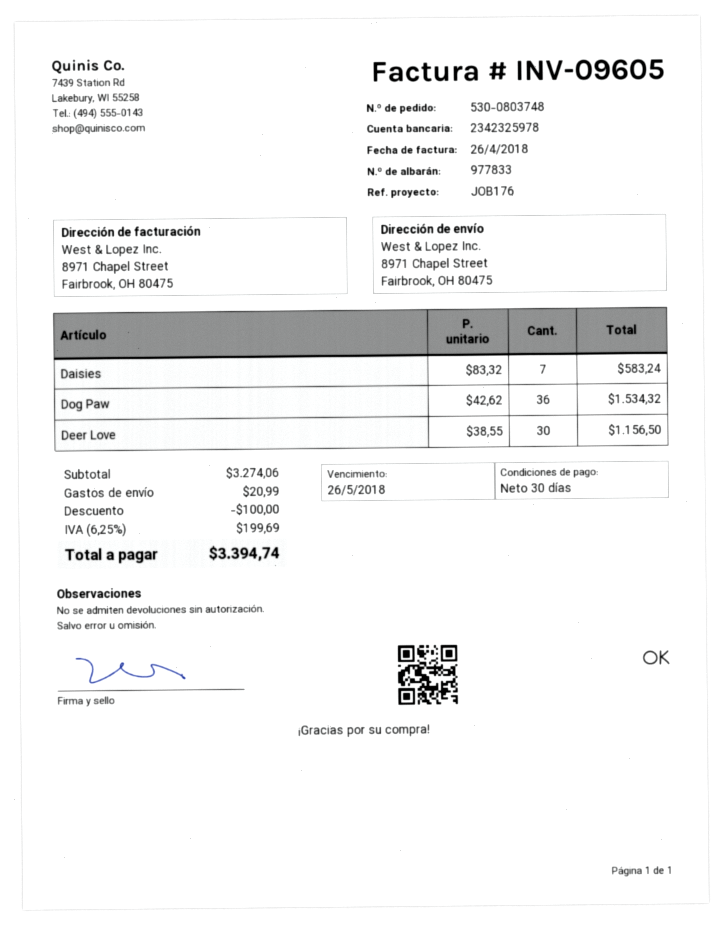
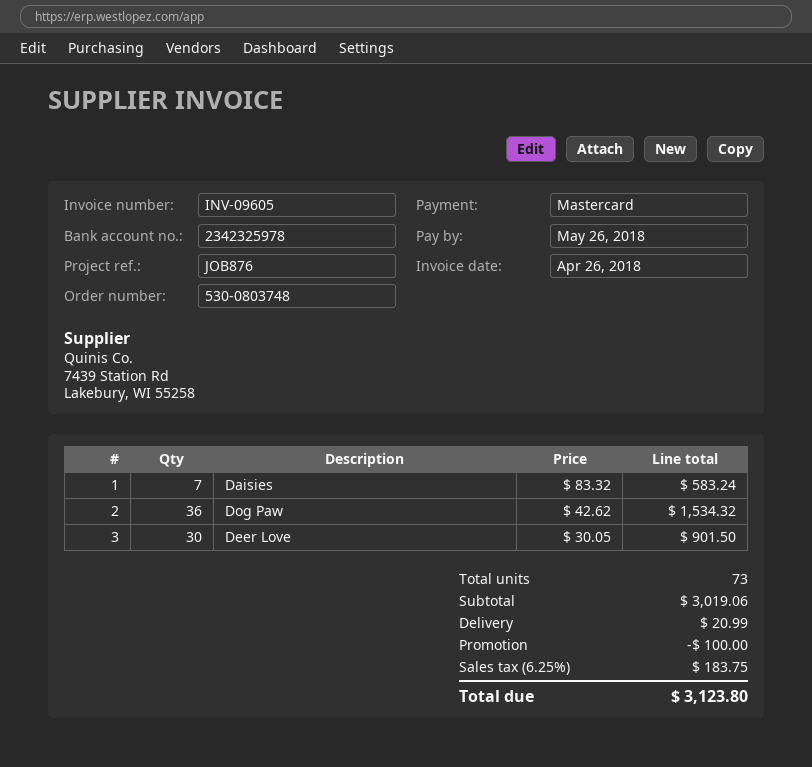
reference: JOB176 -> JOB876
Deer Love: 30 x 38.55 = 1156.50 -> 30 x 30.05 = 901.50
subtotal: 3274.06 -> 3019.06
tax: 6.25% = 199.69 -> 6.25% = 183.75
total: 3394.74 -> 3123.80

